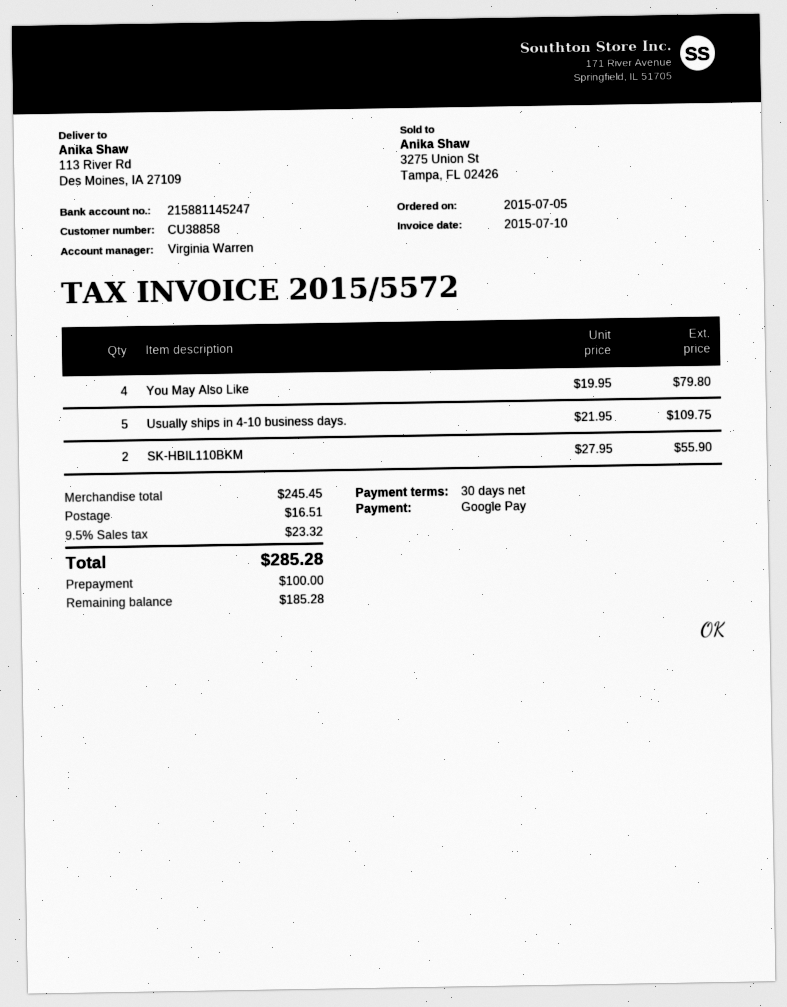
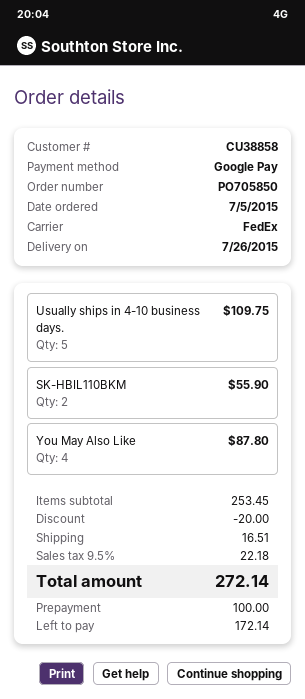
You May Also Like: 4 for 79.80 -> 4 for 87.80
subtotal: 245.45 -> 253.45
discount: none -> 20.00
tax: 9.5% = 23.32 -> 9.5% = 22.18
total: 285.28 -> 272.14
balance: 185.28 -> 172.14

